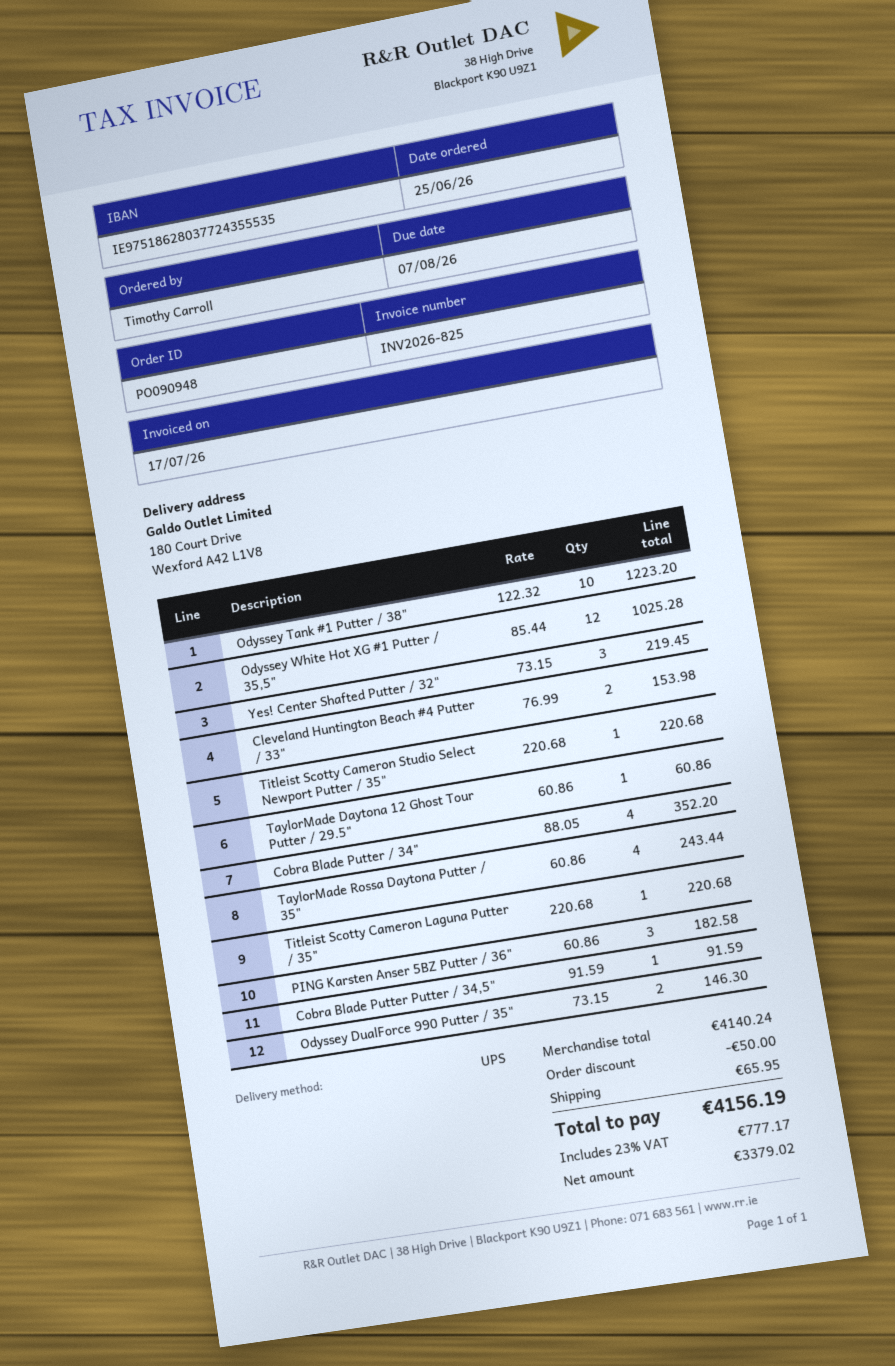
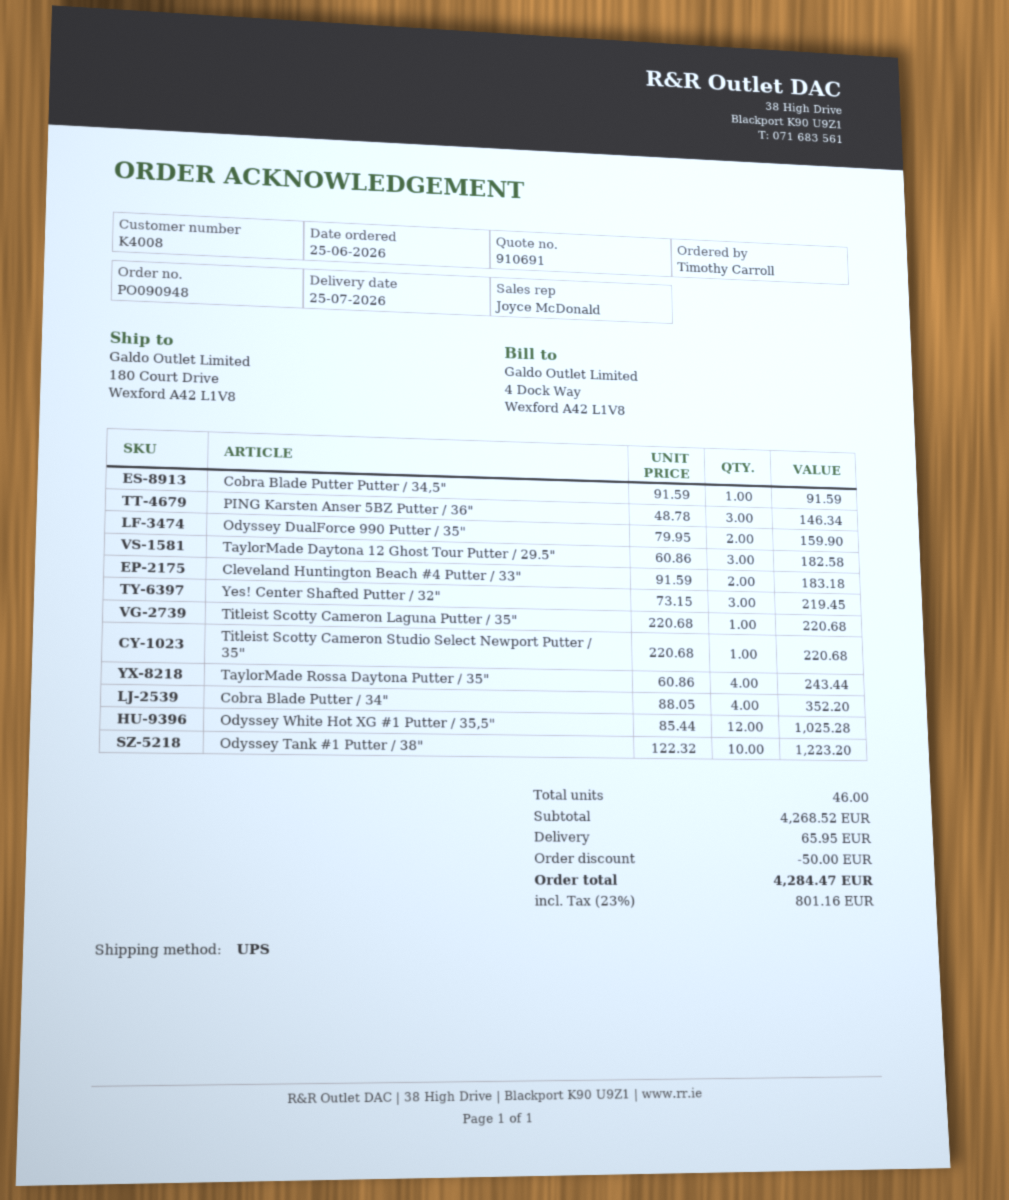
Cleveland Huntington Beach #4 Putter / 33": 2 x 76.99 = 153.98 -> 2 x 91.59 = 183.18
TaylorMade Daytona 12 Ghost Tour Putter / 29.5": 1 x 60.86 = 60.86 -> 3 x 60.86 = 182.58
PING Karsten Anser 5BZ Putter / 36": 3 x 60.86 = 182.58 -> 3 x 48.78 = 146.34
Odyssey DualForce 990 Putter / 35": 2 x 73.15 = 146.30 -> 2 x 79.95 = 159.90
subtotal: 4140.24 -> 4268.52
tax: 23% = 777.17 -> 23% = 801.16
total: 4156.19 -> 4284.47

